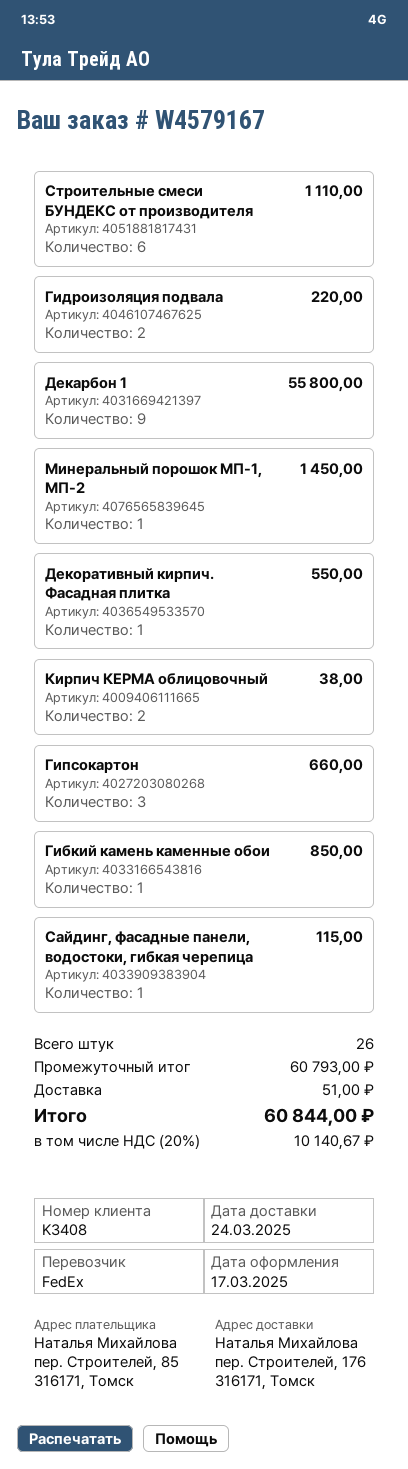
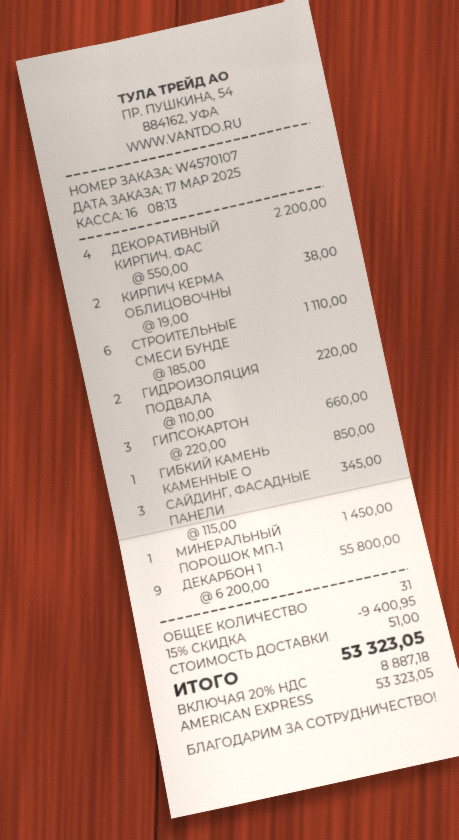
order number: W4579167 -> W4570107
Декоративный кирпич. Фасадная плитка: 1 for 550.00 -> 4 for 2200.00
Сайдинг, фасадные панели, водостоки, гибкая черепица: 1 for 115.00 -> 3 for 345.00
total quantity: 26 -> 31
discount: none -> 15% = 9400.95
tax: 20% = 10140.67 -> 20% = 8887.18
total: 60844.00 -> 53323.05

